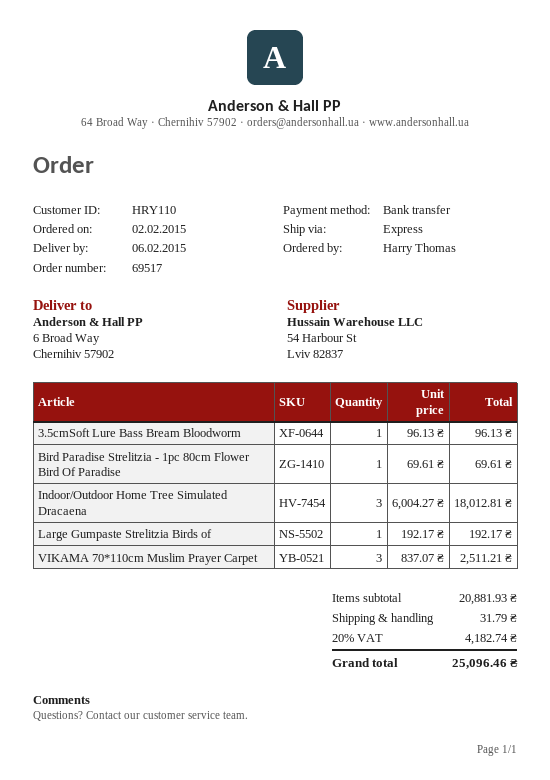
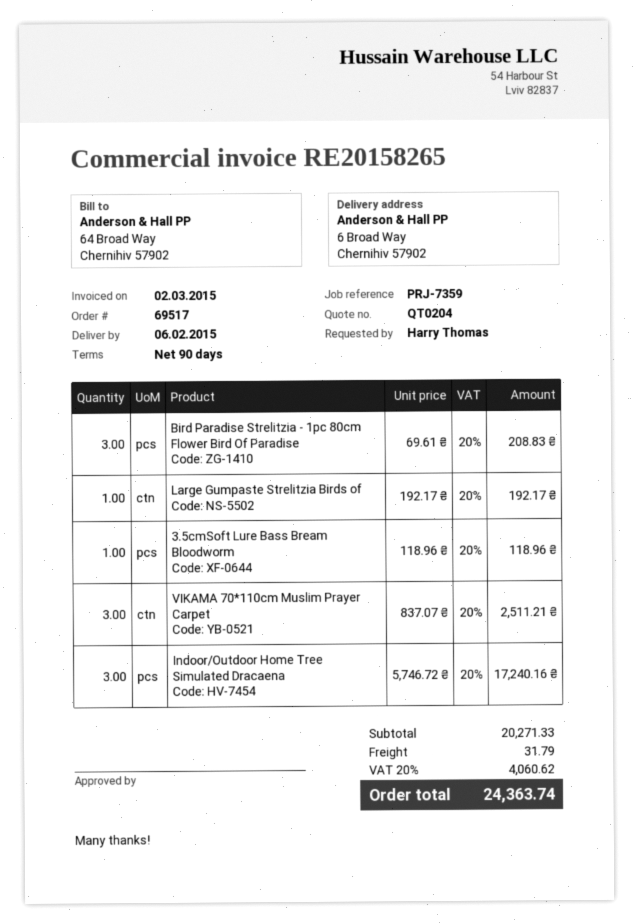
3.5cmSoft Lure Bass Bream Bloodworm: 1 x 96.13 = 96.13 -> 1 x 118.96 = 118.96
Bird Paradise Strelitzia - 1pc 80cm Flower Bird Of Paradise: 1 x 69.61 = 69.61 -> 3 x 69.61 = 208.83
Indoor/Outdoor Home Tree Simulated Dracaena: 3 x 6004.27 = 18012.81 -> 3 x 5746.72 = 17240.16
subtotal: 20881.93 -> 20271.33
tax: 20% = 4182.74 -> 20% = 4060.62
total: 25096.46 -> 24363.74

